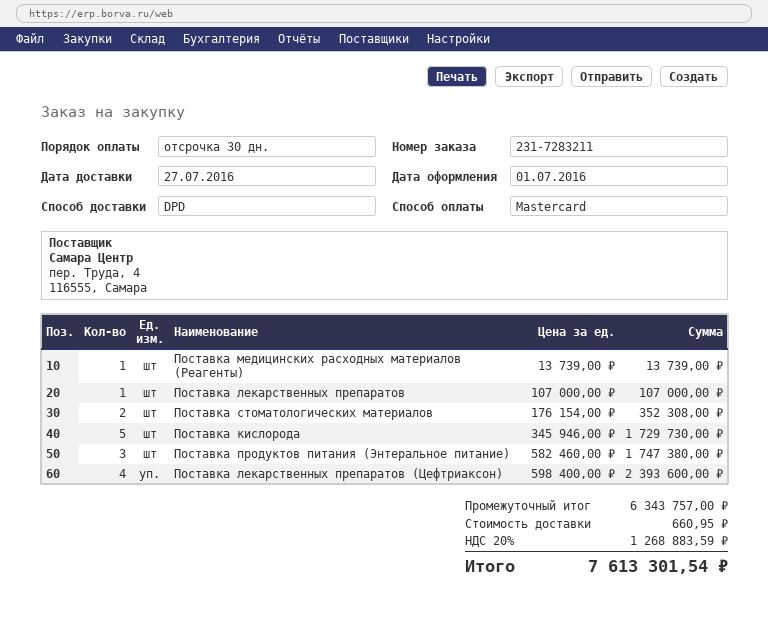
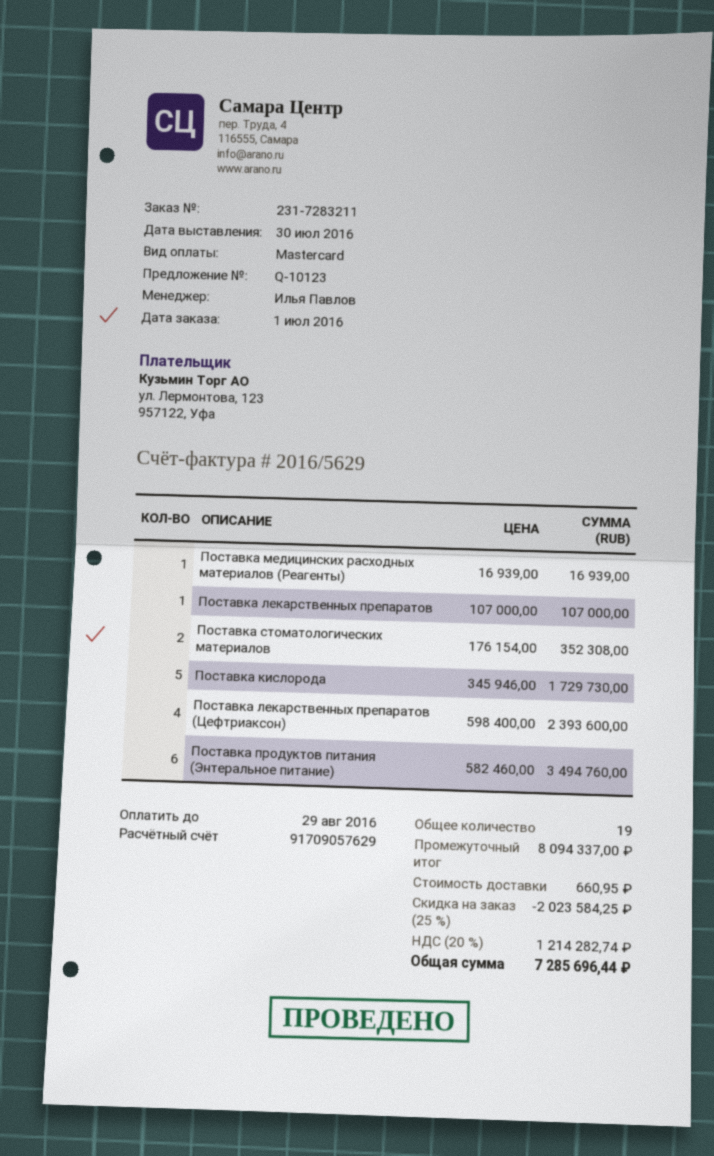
Поставка медицинских расходных материалов (Реагенты): 1 x 13739.00 = 13739.00 -> 1 x 16939.00 = 16939.00
Поставка продуктов питания (Энтеральное питание): 3 x 582460.00 = 1747380.00 -> 6 x 582460.00 = 3494760.00
subtotal: 6343757.00 -> 8094337.00
discount: none -> 25% = 2023584.25
tax: 20% = 1268883.59 -> 20% = 1214282.74
total: 7613301.54 -> 7285696.44

